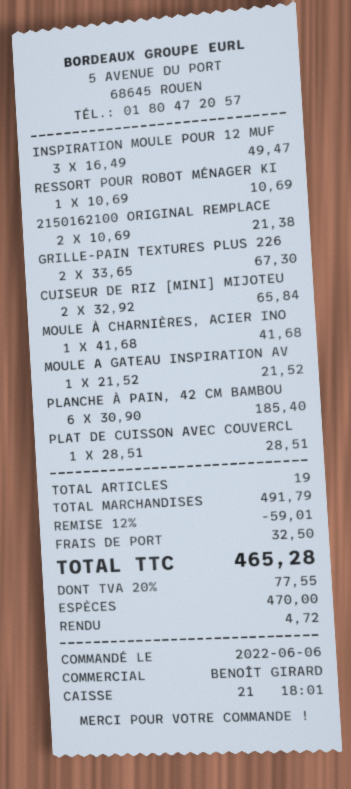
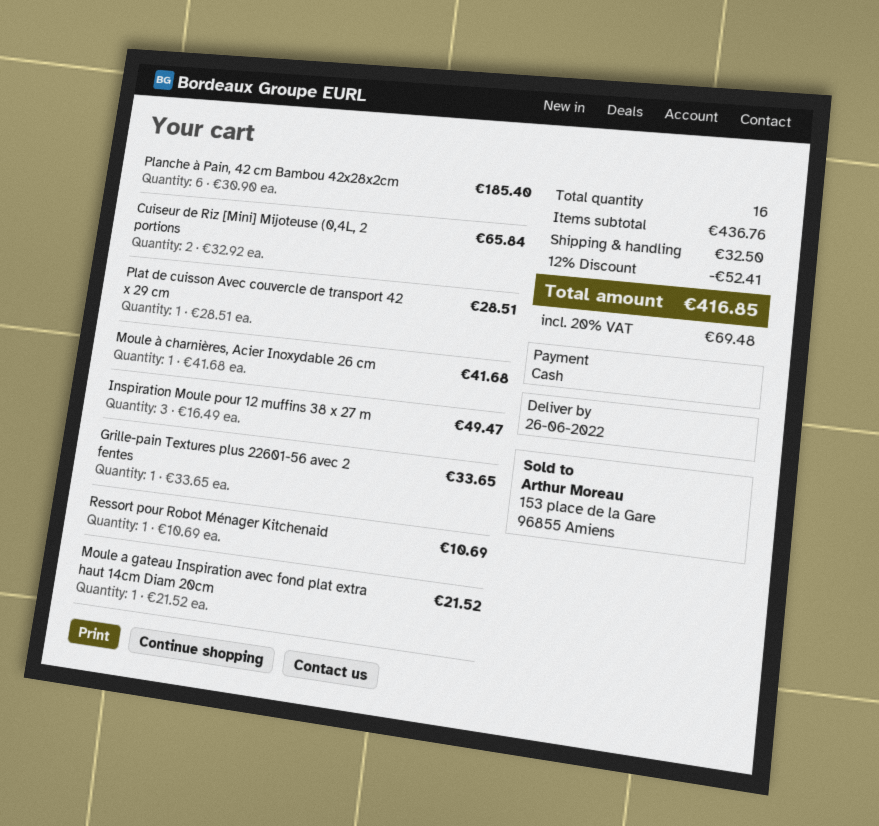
2150162100 ORIGINAL REMPLACE: 2 x 10.69 = 21.38 -> none
GRILLE-PAIN TEXTURES PLUS 226: 2 x 33.65 = 67.30 -> 1 x 33.65 = 33.65
total quantity: 19 -> 16
subtotal: 491.79 -> 436.76
discount: 12% = 59.01 -> 12% = 52.41
tax: 20% = 77.55 -> 20% = 69.48
total: 465.28 -> 416.85

